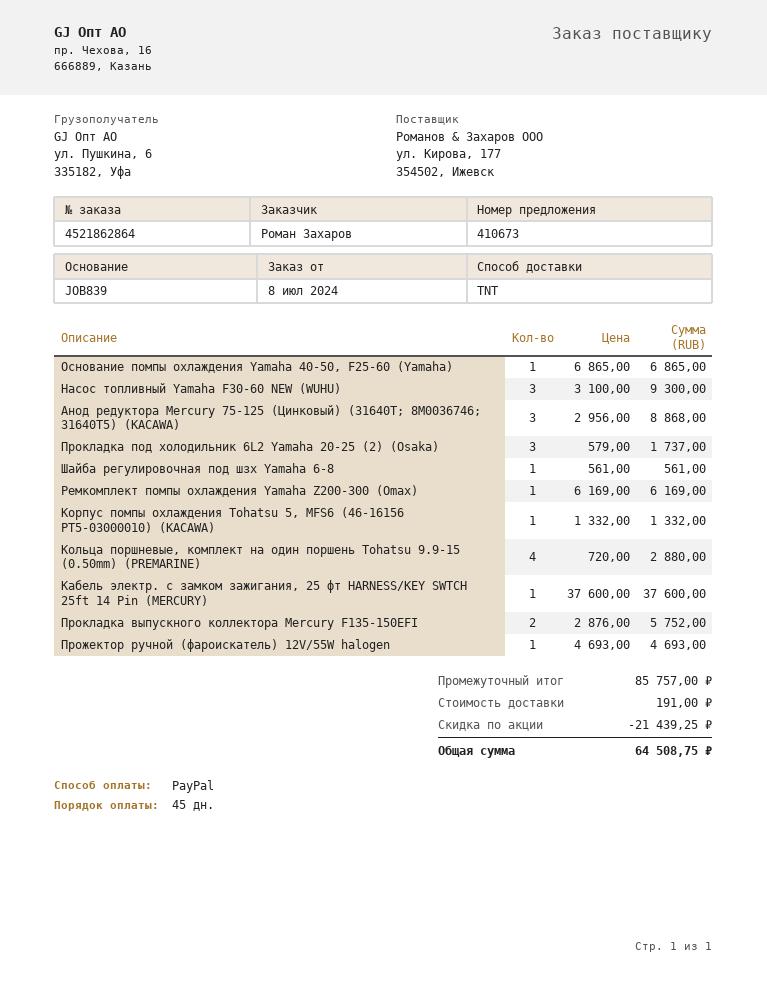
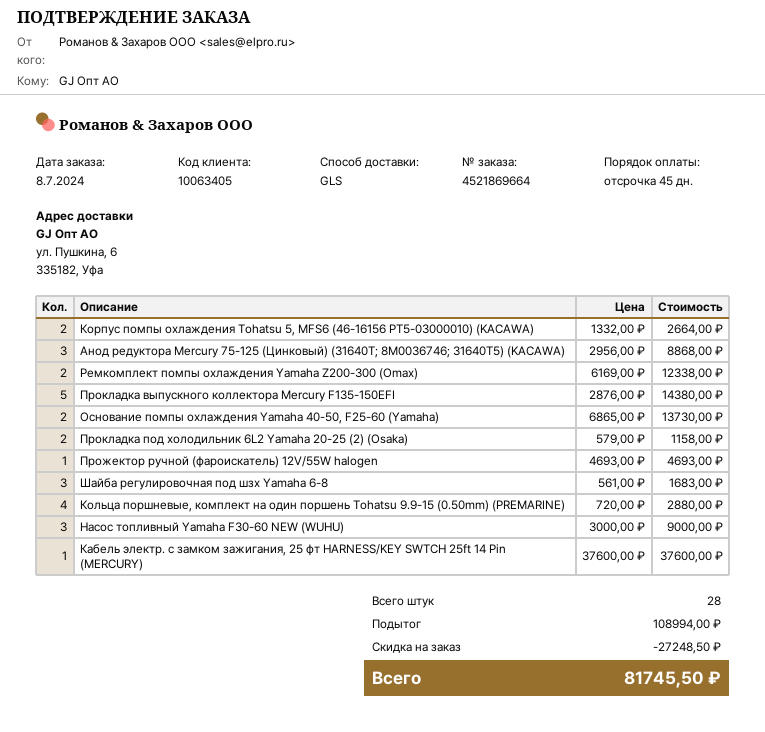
order number: 4521862864 -> 4521869664
shipping method: TNT -> GLS
Основание помпы охлаждения Yamaha 40-50, F25-60 (Yamaha): 1 x 6865.00 = 6865.00 -> 2 x 6865.00 = 13730.00
Насос топливный Yamaha F30-60 NEW (WUHU): 3 x 3100.00 = 9300.00 -> 3 x 3000.00 = 9000.00
Прокладка под холодильник 6L2 Yamaha 20-25 (2) (Osaka): 3 x 579.00 = 1737.00 -> 2 x 579.00 = 1158.00
Шайба регулировочная под шзх Yamaha 6-8: 1 x 561.00 = 561.00 -> 3 x 561.00 = 1683.00
Ремкомплект помпы охлаждения Yamaha Z200-300 (Omax): 1 x 6169.00 = 6169.00 -> 2 x 6169.00 = 12338.00
Корпус помпы охлаждения Tohatsu 5, MFS6 (46-16156 PT5-03000010) (KACAWA): 1 x 1332.00 = 1332.00 -> 2 x 1332.00 = 2664.00
Прокладка выпускного коллектора Mercury F135-150EFI: 2 x 2876.00 = 5752.00 -> 5 x 2876.00 = 14380.00
subtotal: 85757.00 -> 108994.00
discount: 21439.25 -> 27248.50
shipping: 191.00 -> none
total: 64508.75 -> 81745.50

